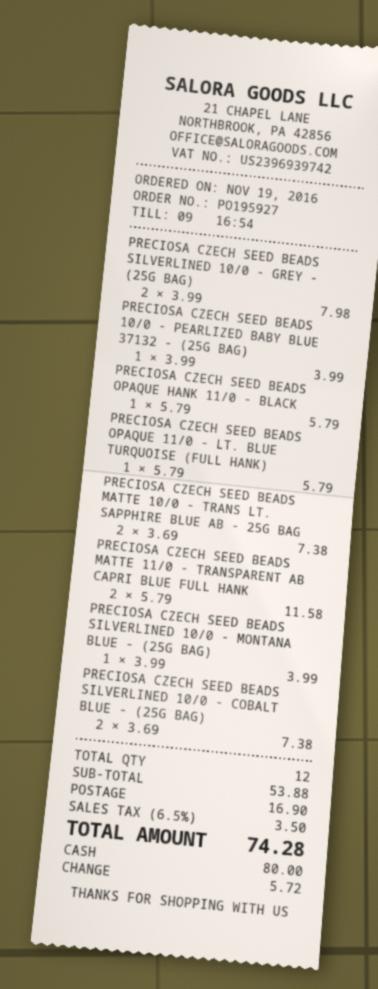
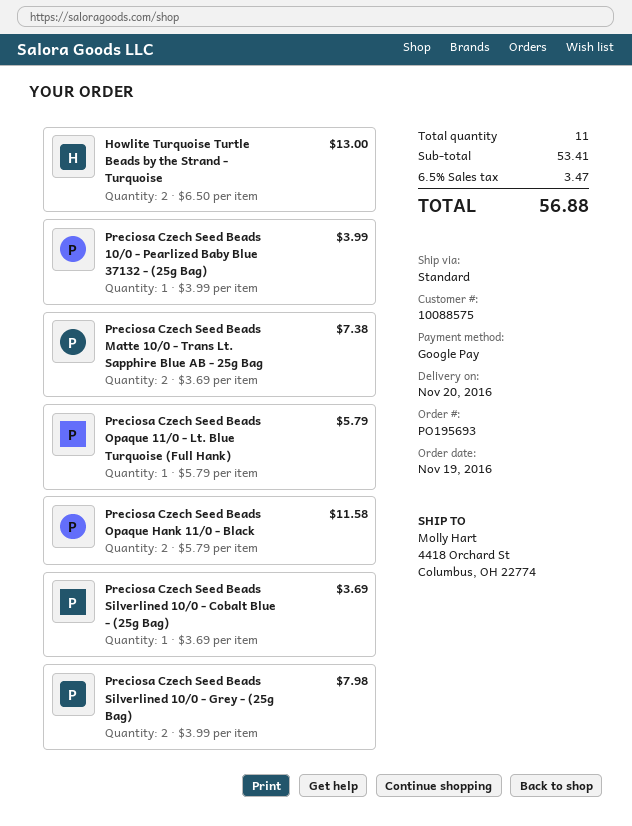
order number: PO195927 -> PO195693
payment method: cash -> Google Pay
PRECIOSA CZECH SEED BEADS OPAQUE HANK 11/0 - BLACK: 1 x 5.79 = 5.79 -> 2 x 5.79 = 11.58
PRECIOSA CZECH SEED BEADS MATTE 11/0 - TRANSPARENT AB CAPRI BLUE FULL HANK: 2 x 5.79 = 11.58 -> none
PRECIOSA CZECH SEED BEADS SILVERLINED 10/0 - MONTANA BLUE - (25G BAG): 1 x 3.99 = 3.99 -> none
PRECIOSA CZECH SEED BEADS SILVERLINED 10/0 - COBALT BLUE - (25G BAG): 2 x 3.69 = 7.38 -> 1 x 3.69 = 3.69
Howlite Turquoise Turtle Beads by the Strand - Turquoise: none -> 2 x 6.50 = 13.00
total quantity: 12 -> 11
subtotal: 53.88 -> 53.41
shipping: 16.90 -> none
tax: 6.5% = 3.50 -> 6.5% = 3.47
total: 74.28 -> 56.88

